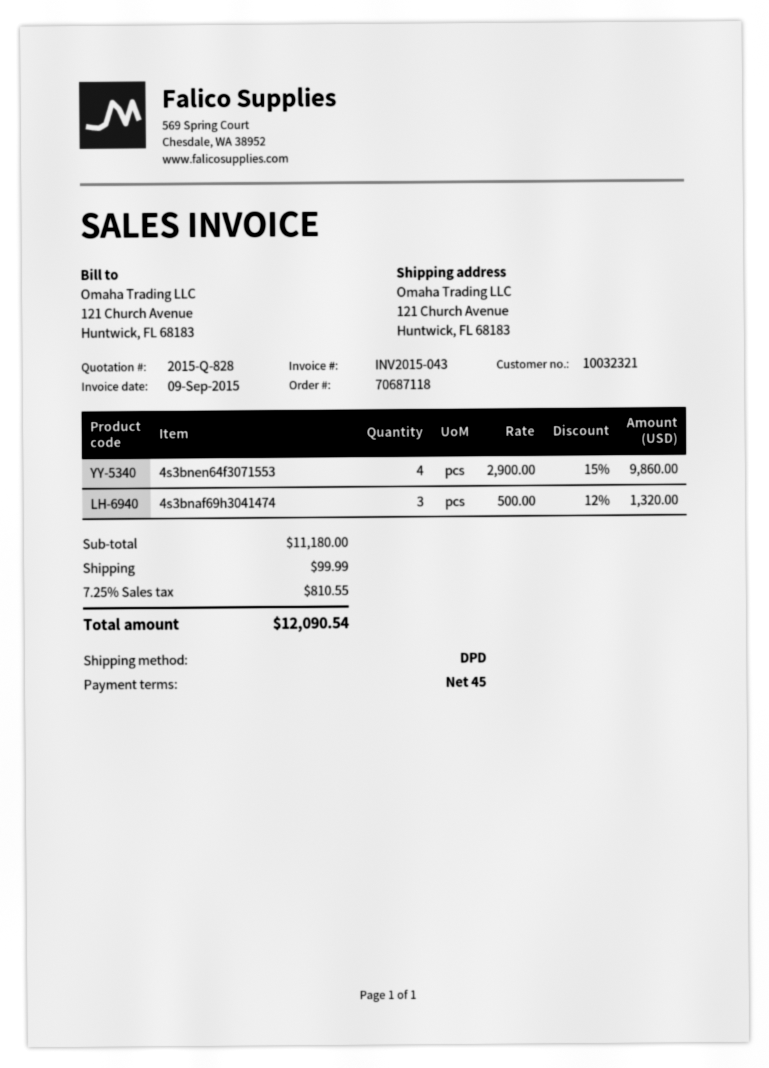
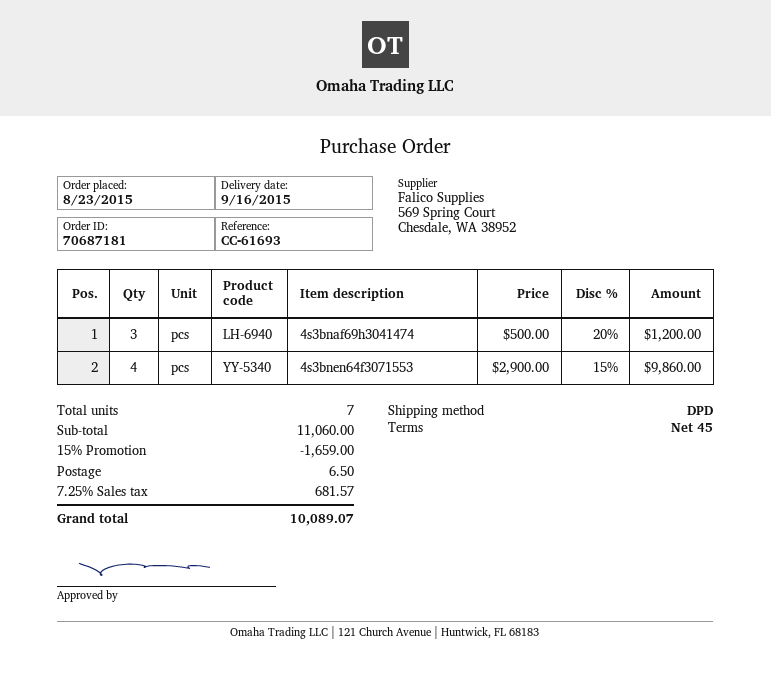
order number: 70687118 -> 70687181
4s3bnaf69h3041474: 3 x 500.00 - 12% = 1320.00 -> 3 x 500.00 - 20% = 1200.00
subtotal: 11180.00 -> 11060.00
discount: none -> 15% = 1659.00
shipping: 99.99 -> 6.50
tax: 7.25% = 810.55 -> 7.25% = 681.57
total: 12090.54 -> 10089.07

